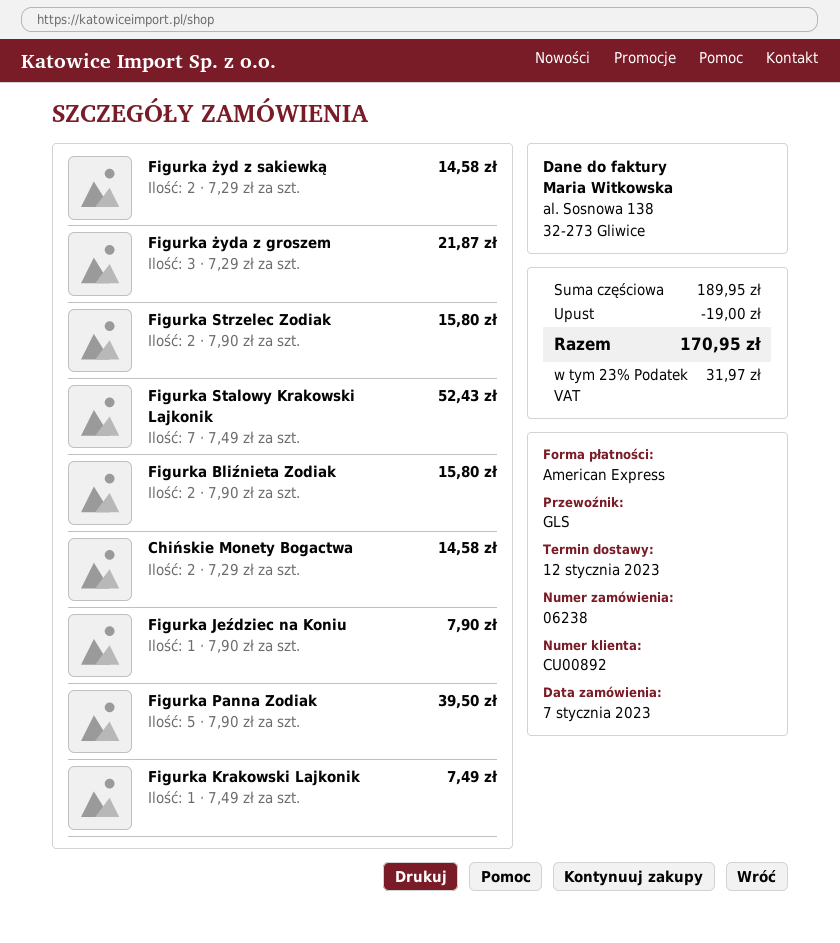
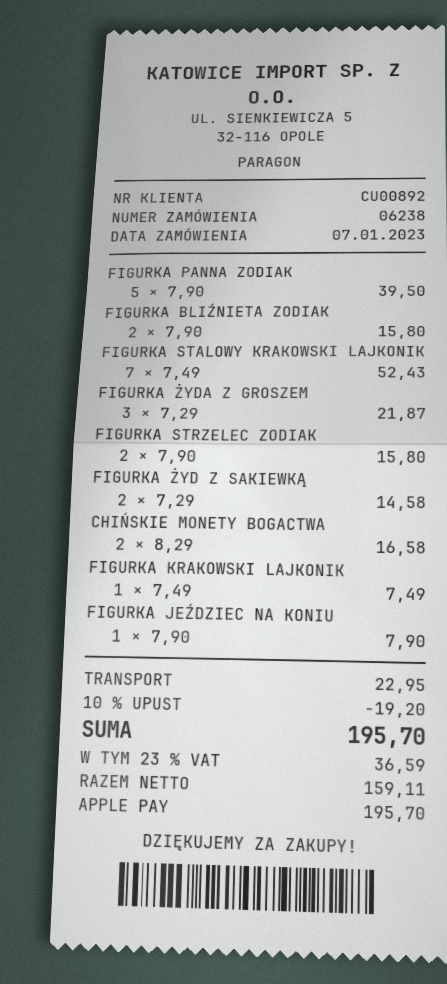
payment method: American Express -> Apple Pay
Chińskie Monety Bogactwa: 2 x 7.29 = 14.58 -> 2 x 8.29 = 16.58
discount: 19.00 -> 19.20
shipping: none -> 22.95
tax: 23% = 31.97 -> 23% = 36.59
total: 170.95 -> 195.70

